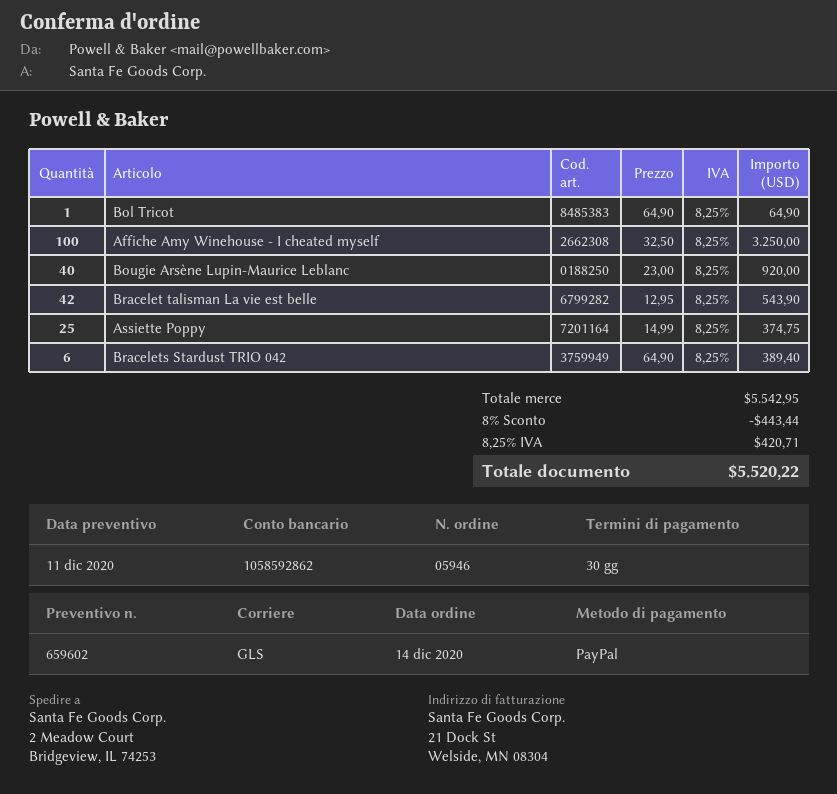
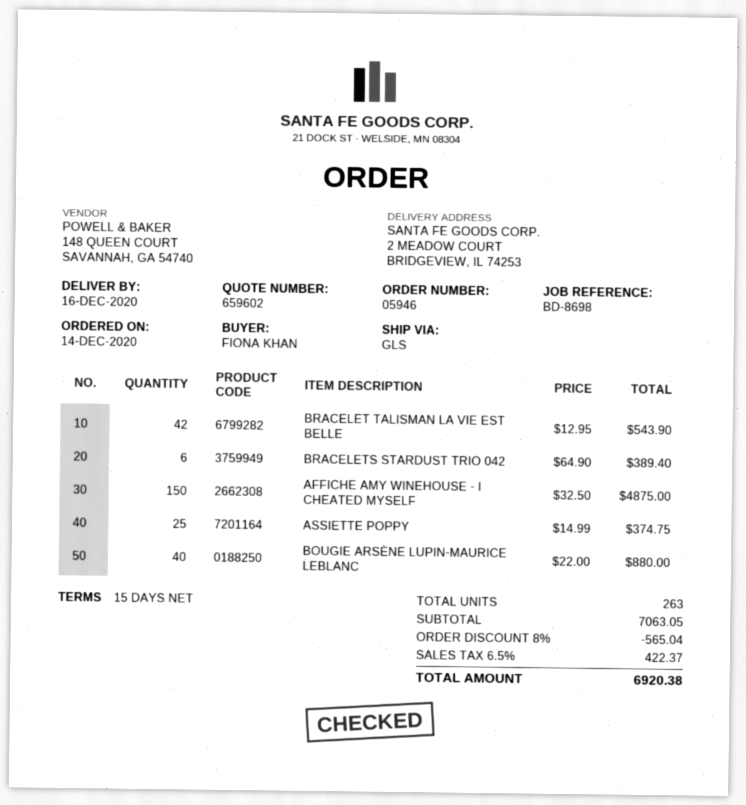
payment terms: 30 days -> 15 days
Bol Tricot: 1 x 64.90 = 64.90 -> none
Affiche Amy Winehouse - I cheated myself: 100 x 32.50 = 3250.00 -> 150 x 32.50 = 4875.00
Bougie Arsène Lupin-Maurice Leblanc: 40 x 23.00 = 920.00 -> 40 x 22.00 = 880.00
subtotal: 5542.95 -> 7063.05
discount: 8% = 443.44 -> 8% = 565.04
tax: 8.25% = 420.71 -> 6.5% = 422.37
total: 5520.22 -> 6920.38

